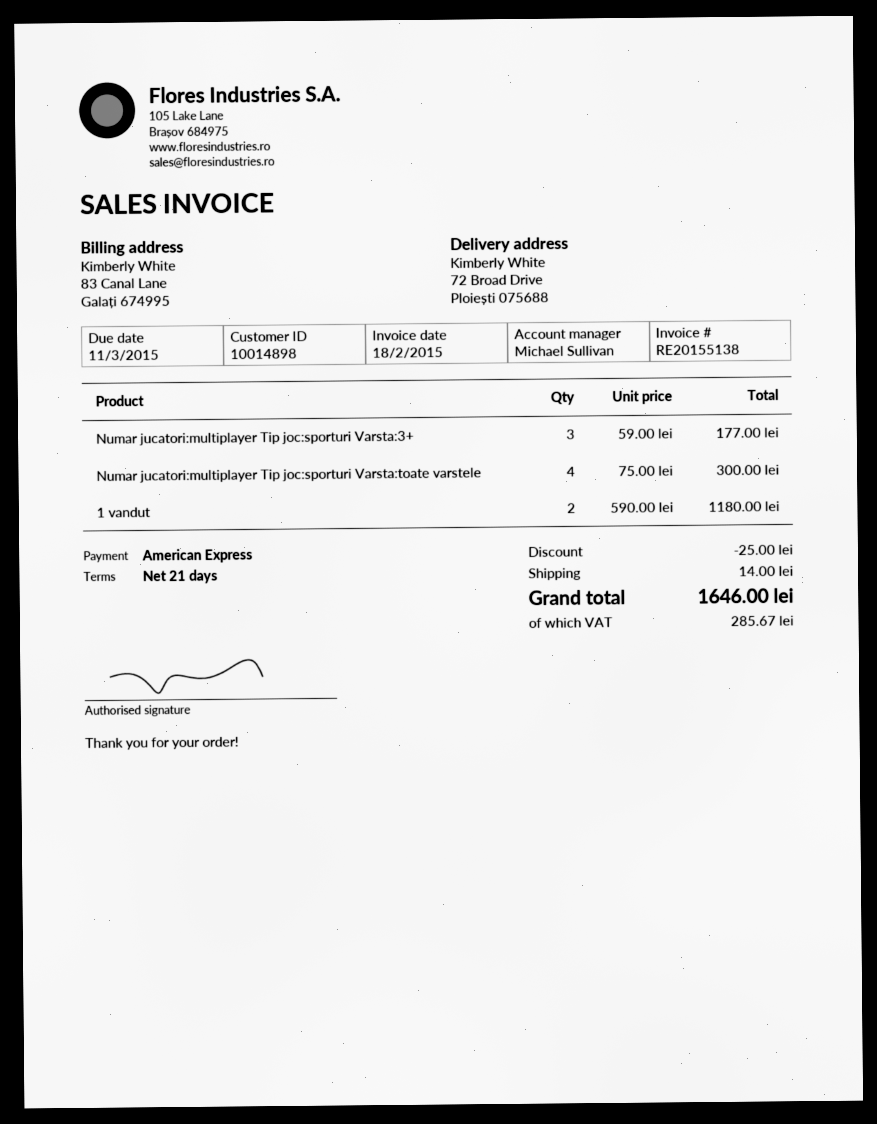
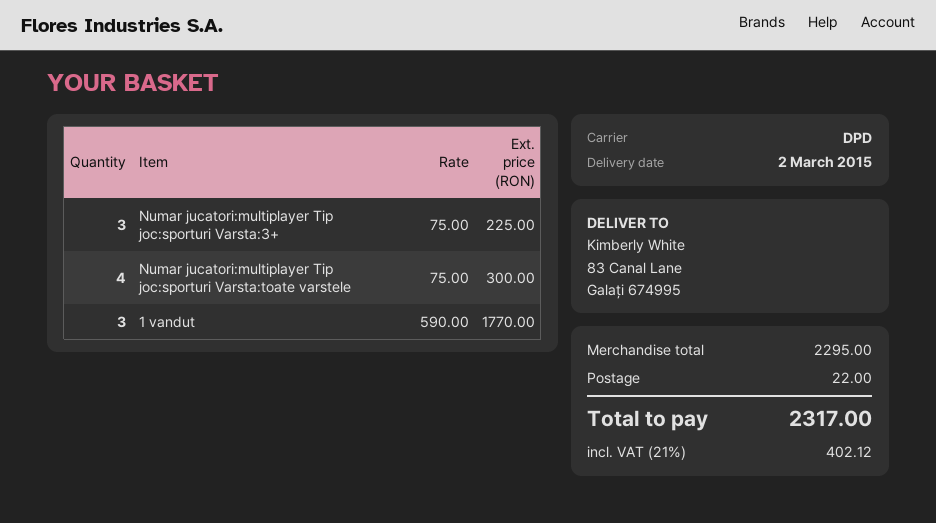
ship to: 72 Broad Drive, Ploiești 075688 -> 83 Canal Lane, Galați 674995
Numar jucatori:multiplayer Tip joc:sporturi Varsta:3+: 3 x 59.00 = 177.00 -> 3 x 75.00 = 225.00
1 vandut: 2 x 590.00 = 1180.00 -> 3 x 590.00 = 1770.00
discount: 25.00 -> none
shipping: 14.00 -> 22.00
tax: 285.67 -> 402.12
total: 1646.00 -> 2317.00

